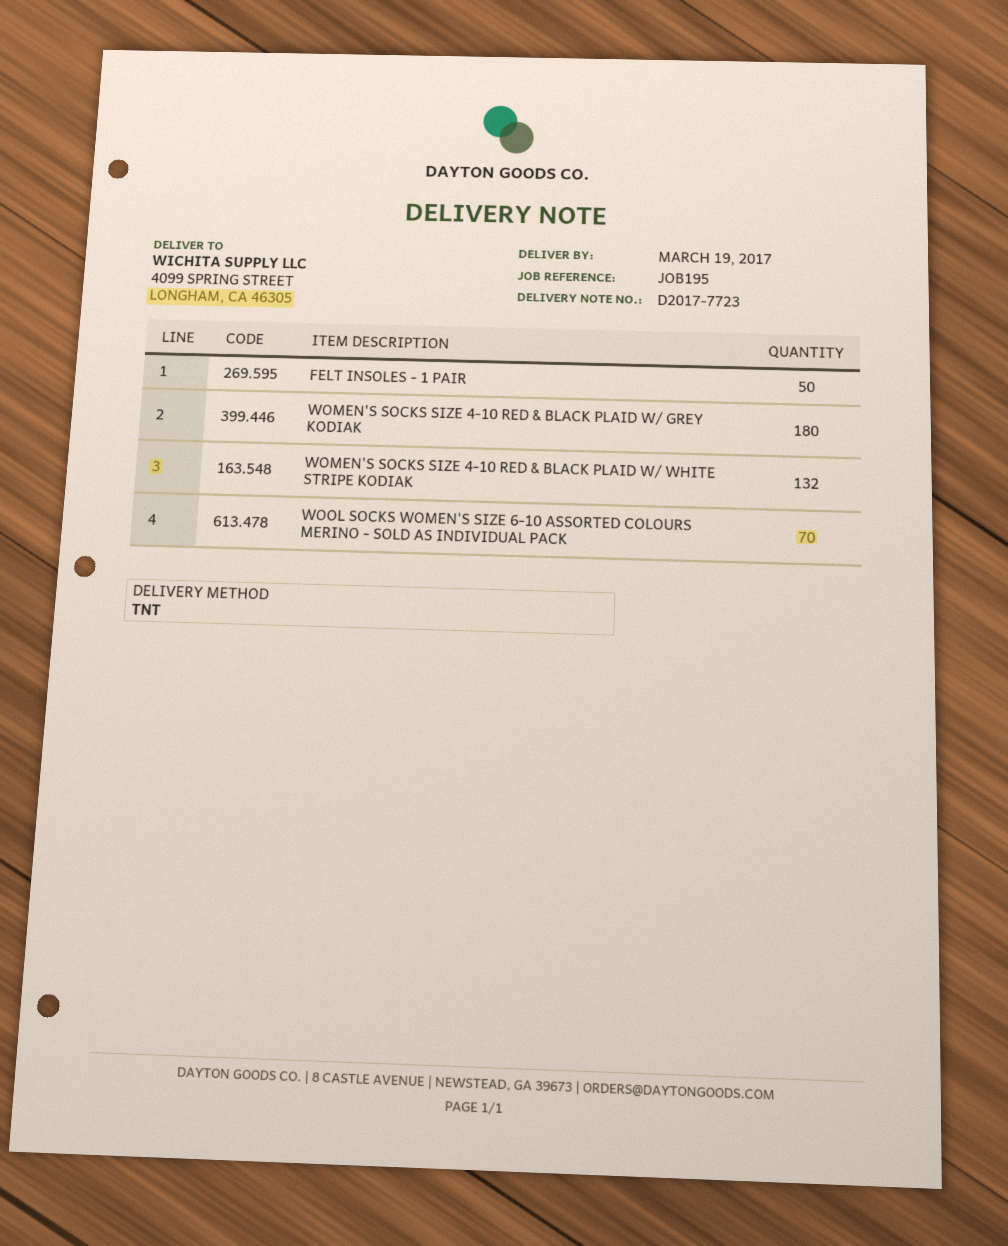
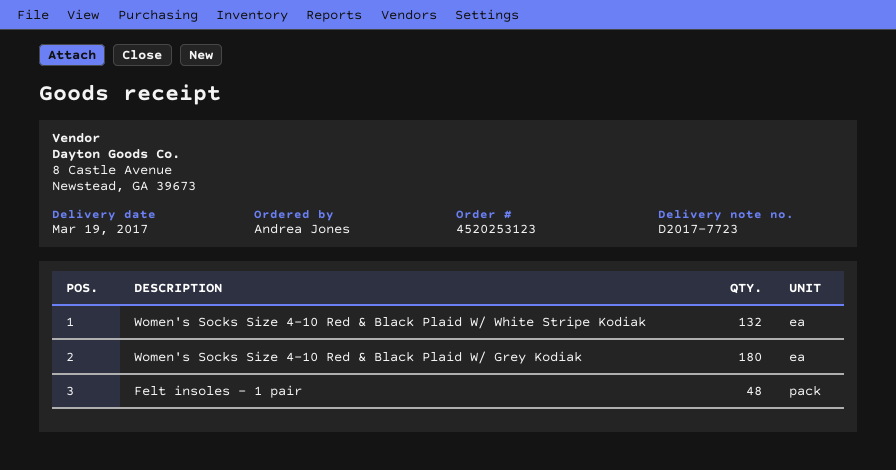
FELT INSOLES - 1 PAIR: 50 -> 48
WOOL SOCKS WOMEN'S SIZE 6-10 ASSORTED COLOURS MERINO - SOLD AS INDIVIDUAL PACK: 70 -> none

